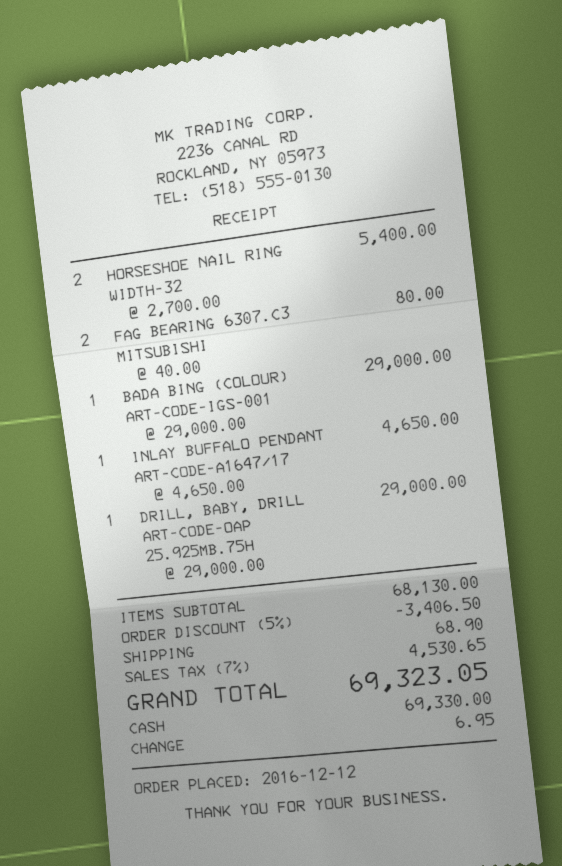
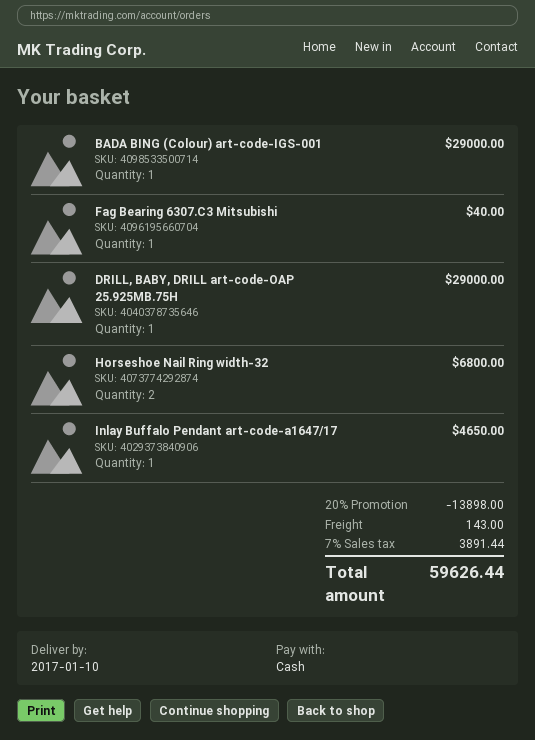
HORSESHOE NAIL RING WIDTH-32: 2 for 5400.00 -> 2 for 6800.00
FAG BEARING 6307.C3 MITSUBISHI: 2 for 80.00 -> 1 for 40.00
discount: 5% = 3406.50 -> 20% = 13898.00
shipping: 68.90 -> 143.00
tax: 7% = 4530.65 -> 7% = 3891.44
total: 69323.05 -> 59626.44

